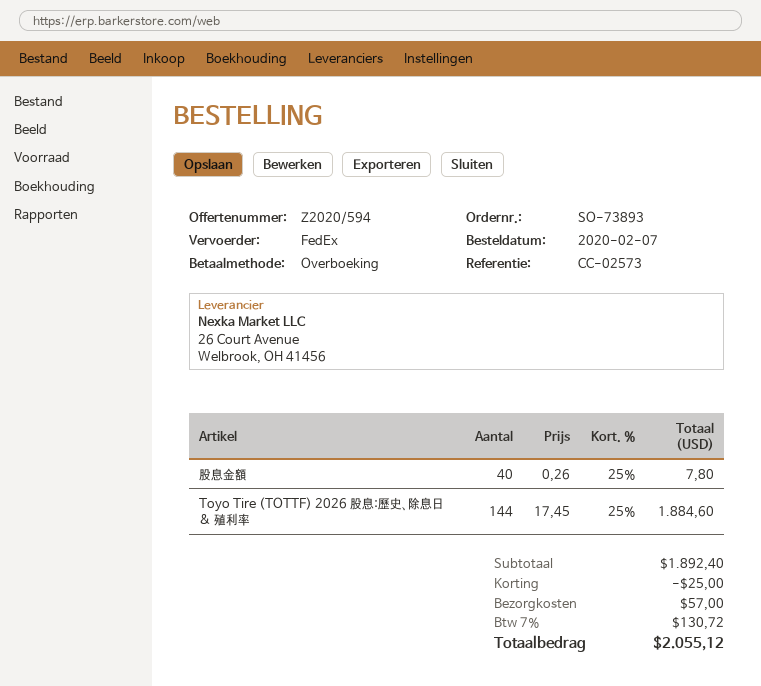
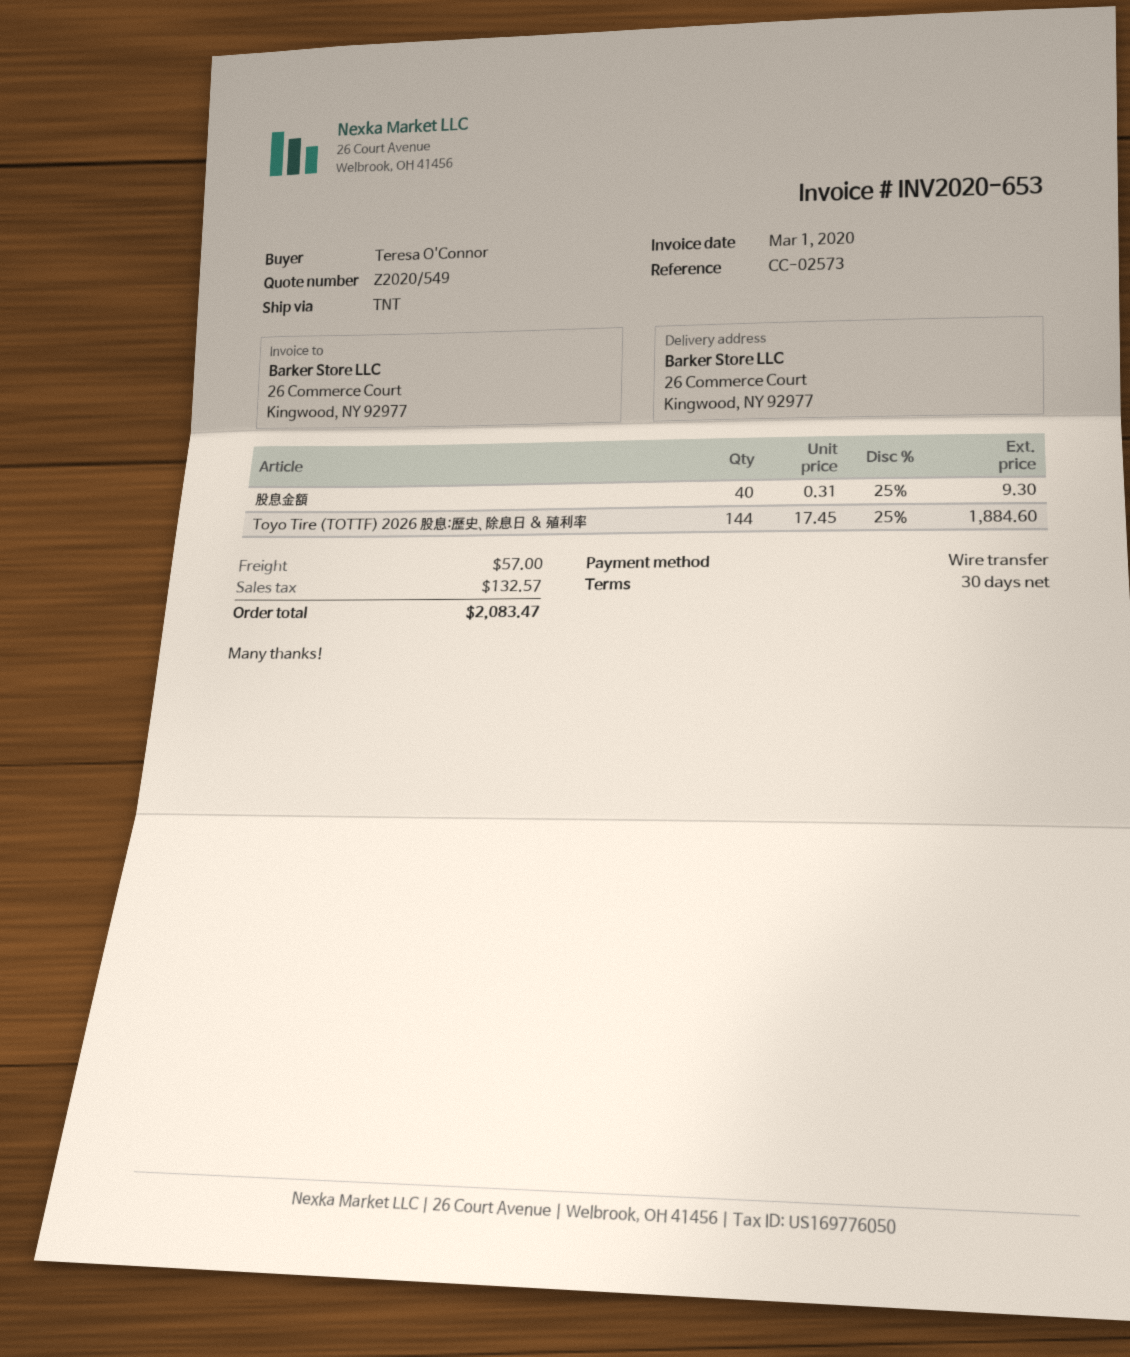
quote number: Z2020/594 -> Z2020/549
shipping method: FedEx -> TNT
股息金額: 40 x 0.26 - 25% = 7.80 -> 40 x 0.31 - 25% = 9.30
discount: 25.00 -> none
tax: 130.72 -> 132.57
total: 2055.12 -> 2083.47

